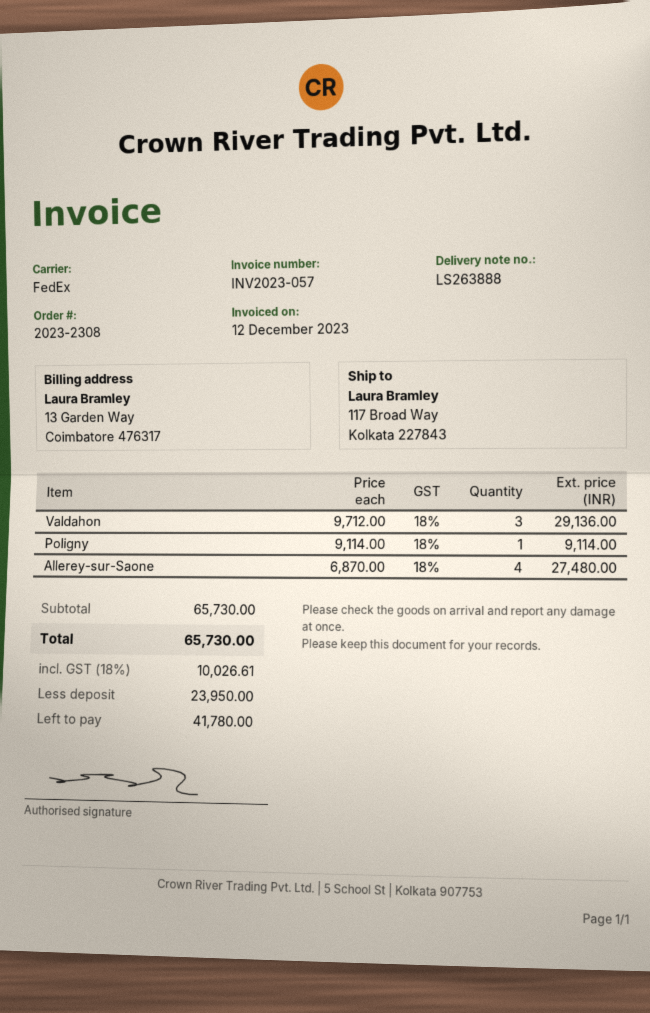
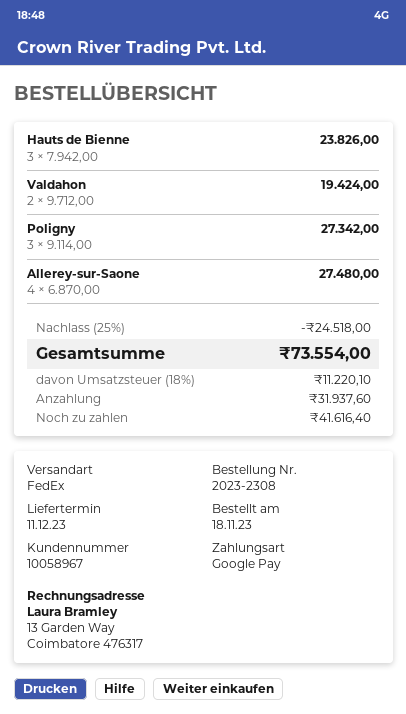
Valdahon: 3 x 9712.00 = 29136.00 -> 2 x 9712.00 = 19424.00
Poligny: 1 x 9114.00 = 9114.00 -> 3 x 9114.00 = 27342.00
Hauts de Bienne: none -> 3 x 7942.00 = 23826.00
discount: none -> 25% = 24518.00
tax: 18% = 10026.61 -> 18% = 11220.10
total: 65730.00 -> 73554.00
deposit: 23950.00 -> 31937.60
balance: 41780.00 -> 41616.40

